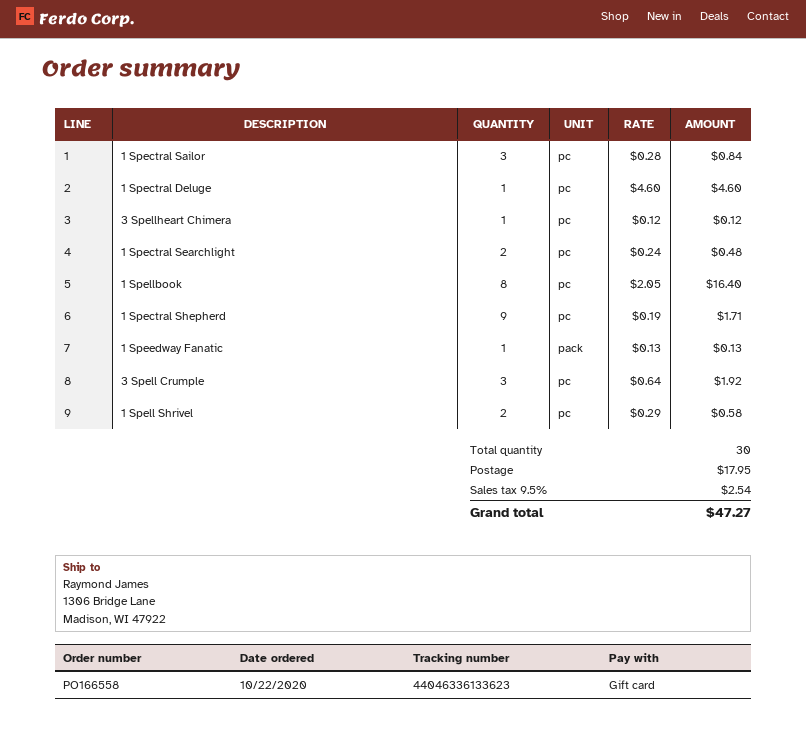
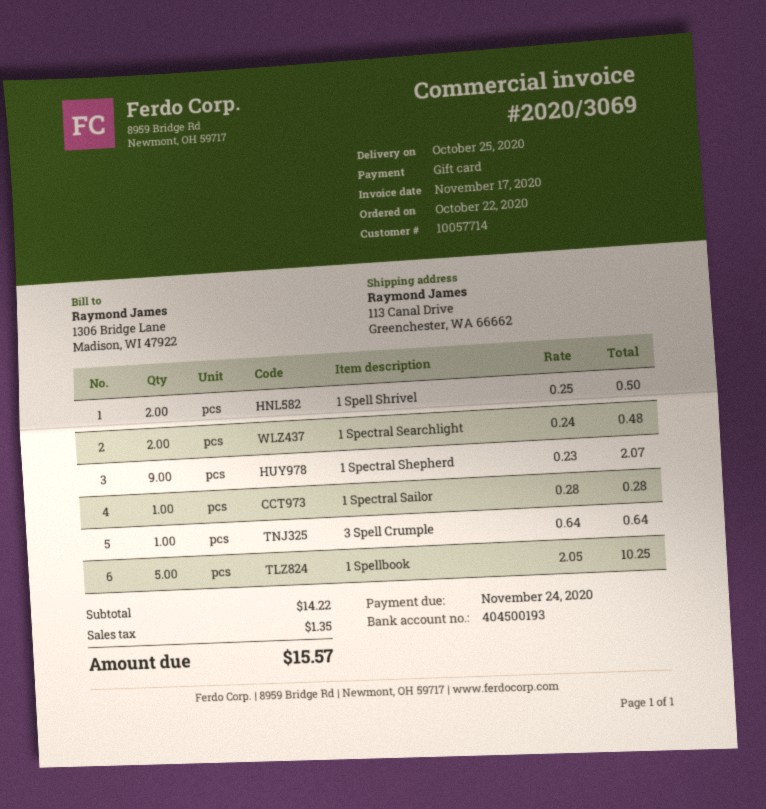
ship to: 1306 Bridge Lane, Madison, WI 47922 -> 113 Canal Drive, Greenchester, WA 66662
1 Spectral Sailor: 3 x 0.28 = 0.84 -> 1 x 0.28 = 0.28
1 Spectral Deluge: 1 x 4.60 = 4.60 -> none
3 Spellheart Chimera: 1 x 0.12 = 0.12 -> none
1 Spellbook: 8 x 2.05 = 16.40 -> 5 x 2.05 = 10.25
1 Spectral Shepherd: 9 x 0.19 = 1.71 -> 9 x 0.23 = 2.07
1 Speedway Fanatic: 1 x 0.13 = 0.13 -> none
3 Spell Crumple: 3 x 0.64 = 1.92 -> 1 x 0.64 = 0.64
1 Spell Shrivel: 2 x 0.29 = 0.58 -> 2 x 0.25 = 0.50
shipping: 17.95 -> none
tax: 2.54 -> 1.35
total: 47.27 -> 15.57

